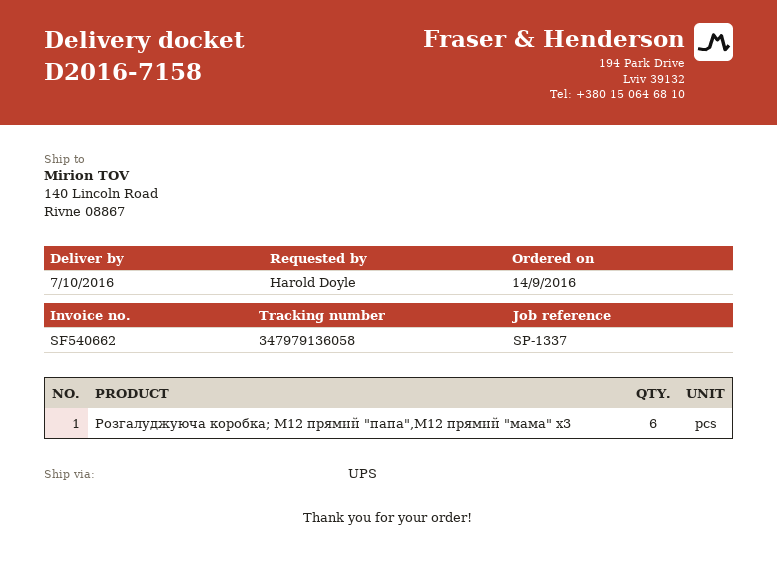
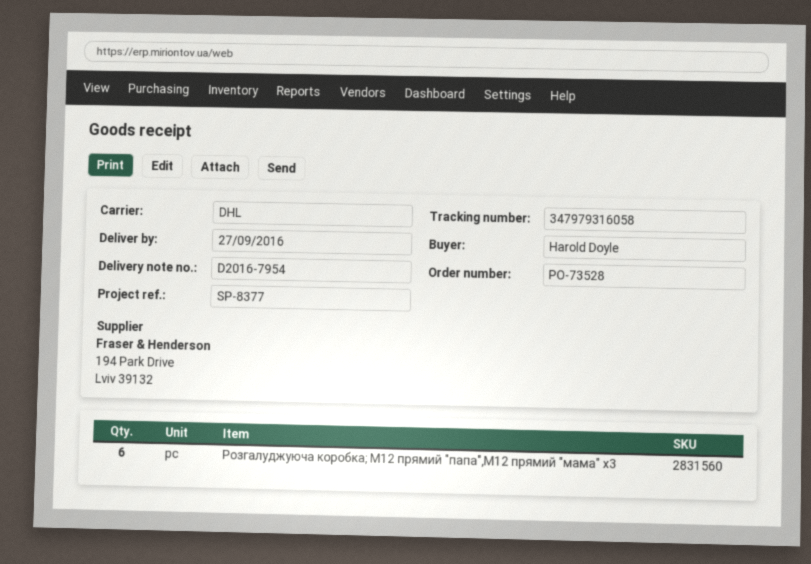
delivery note number: D2016-7158 -> D2016-7954
delivery date: 2016-10-07 -> 2016-09-27
reference: SP-1337 -> SP-8377
shipping method: UPS -> DHL
tracking number: 347979136058 -> 347979316058

